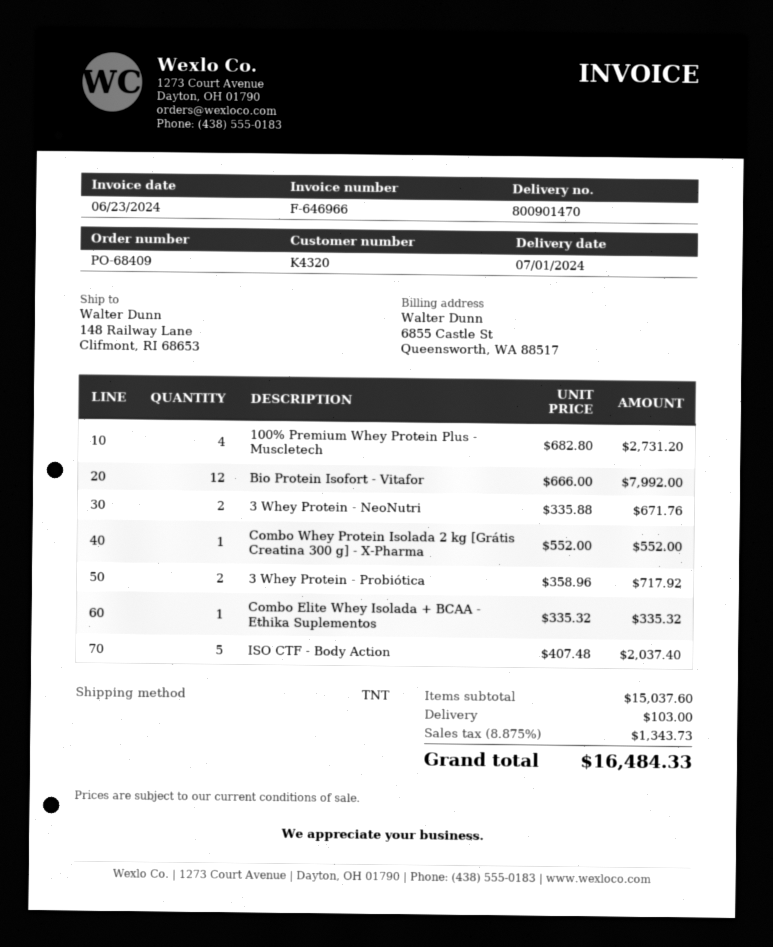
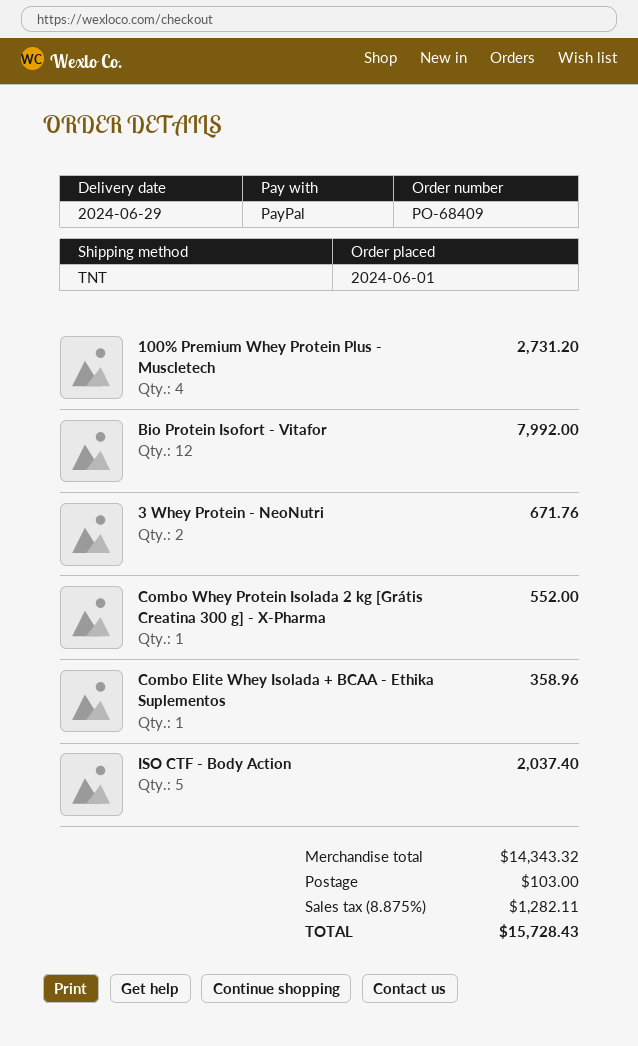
delivery date: 2024-07-01 -> 2024-06-29
3 Whey Protein - Probiótica: 2 for 717.92 -> none
Combo Elite Whey Isolada + BCAA - Ethika Suplementos: 1 for 335.32 -> 1 for 358.96
subtotal: 15037.60 -> 14343.32
tax: 8.875% = 1343.73 -> 8.875% = 1282.11
total: 16484.33 -> 15728.43

